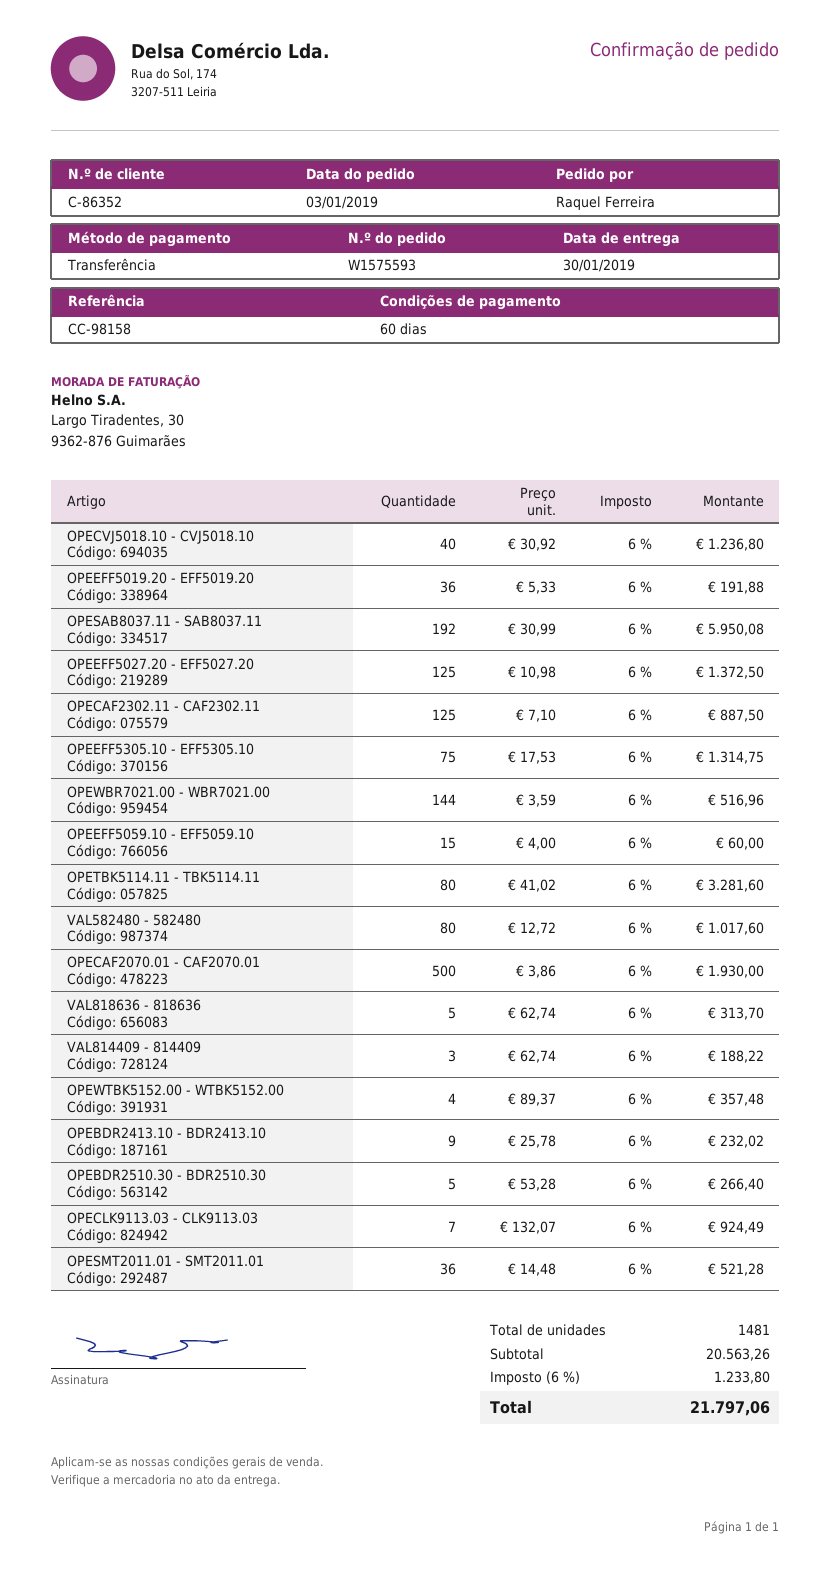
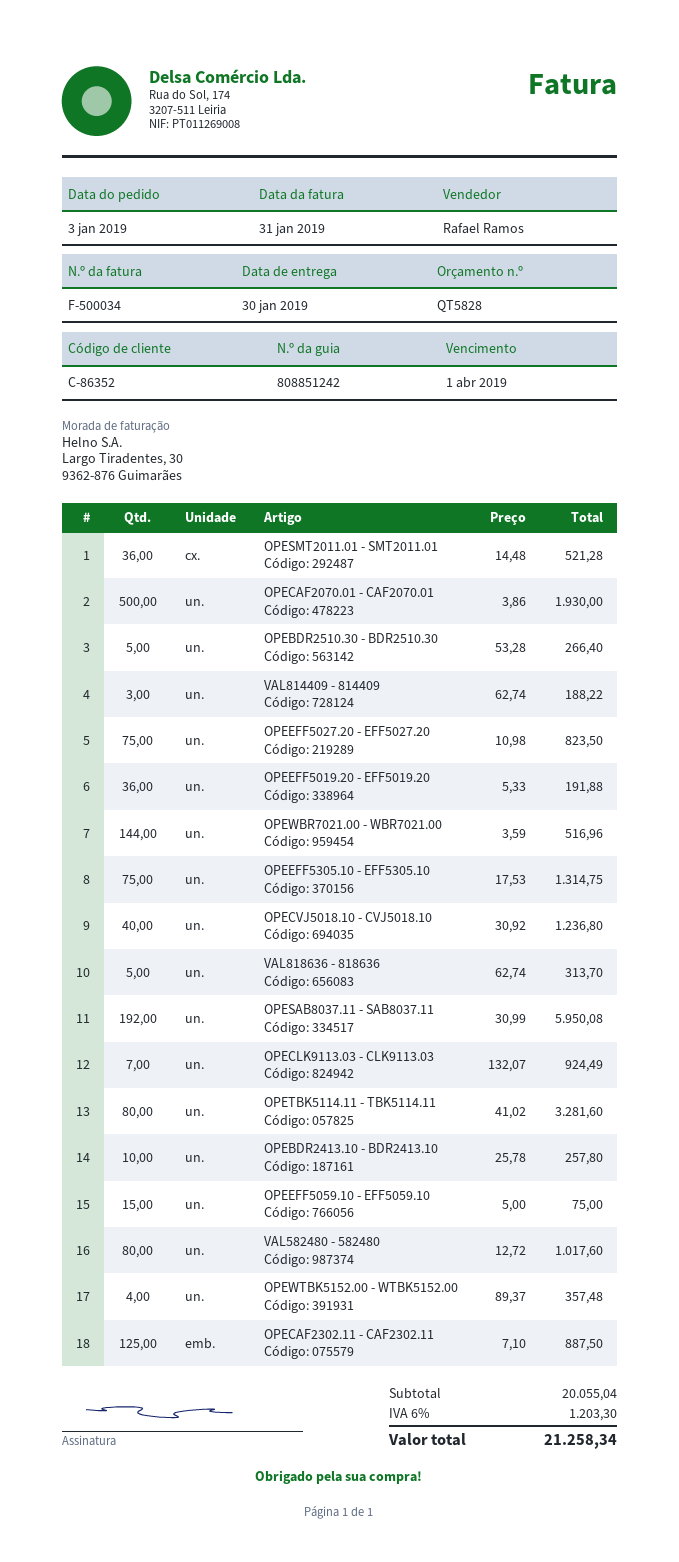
OPEEFF5027.20 - EFF5027.20: 125 x 10.98 = 1372.50 -> 75 x 10.98 = 823.50
OPEEFF5059.10 - EFF5059.10: 15 x 4.00 = 60.00 -> 15 x 5.00 = 75.00
OPEBDR2413.10 - BDR2413.10: 9 x 25.78 = 232.02 -> 10 x 25.78 = 257.80
subtotal: 20563.26 -> 20055.04
tax: 6% = 1233.80 -> 6% = 1203.30
total: 21797.06 -> 21258.34

